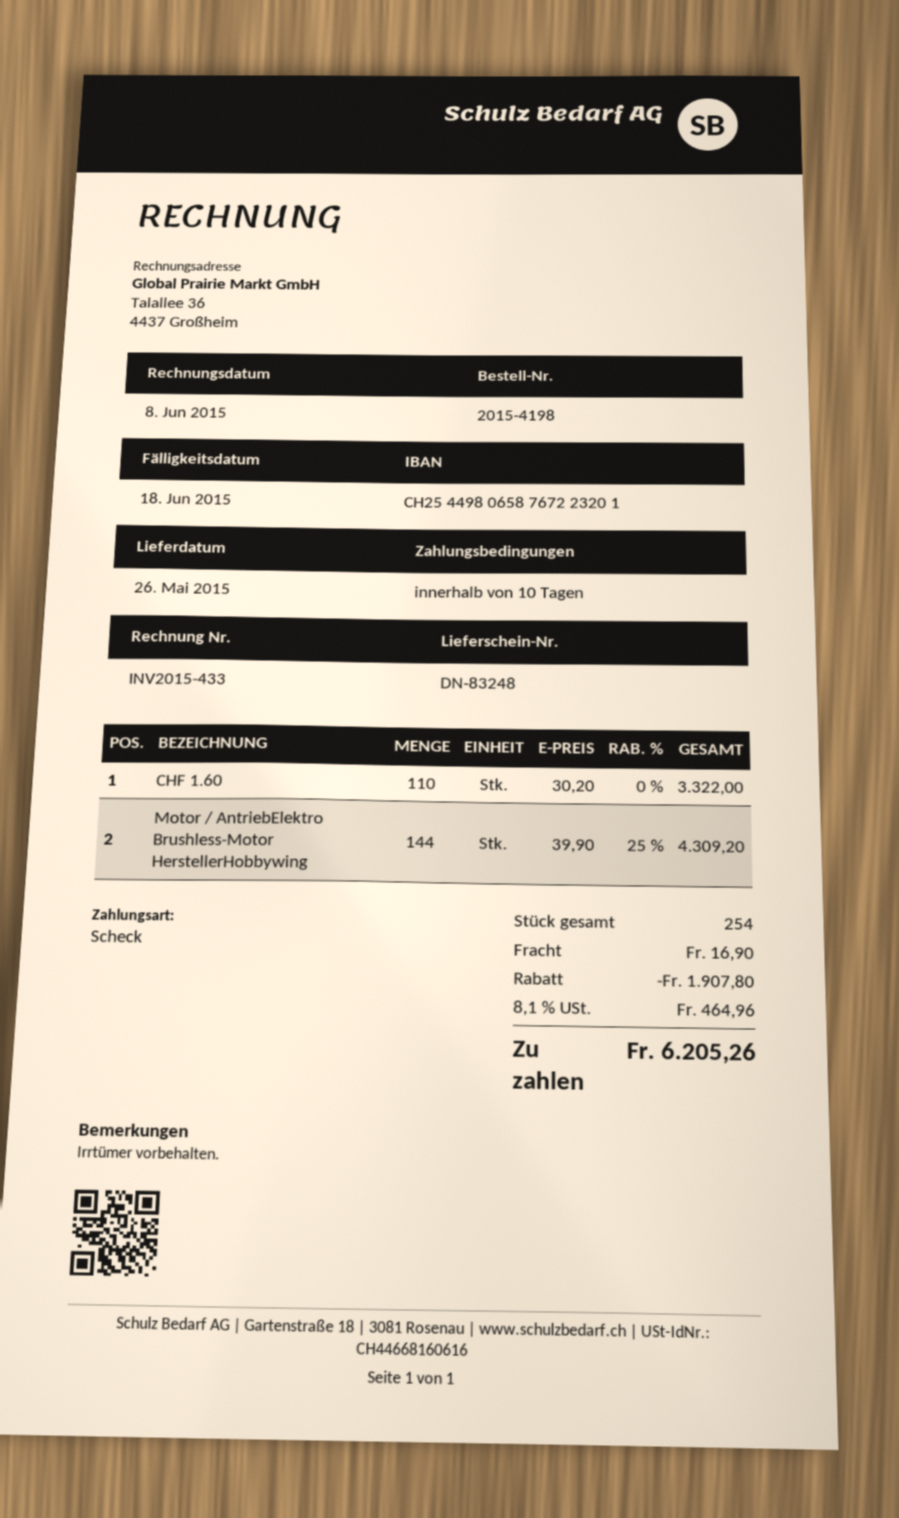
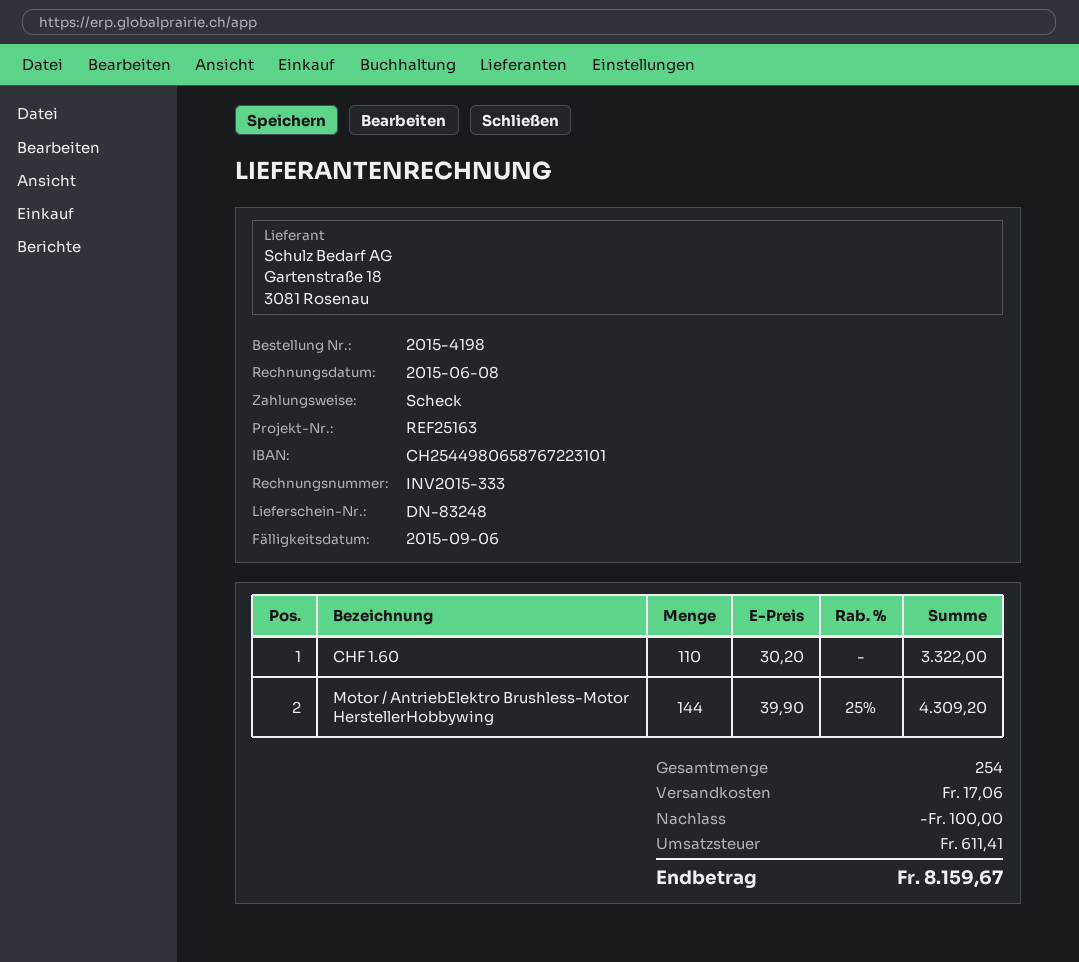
invoice number: INV2015-433 -> INV2015-333
due date: 2015-06-18 -> 2015-09-06
bank account: CH2544980658767223201 -> CH2544980658767223101
discount: 1907.80 -> 100.00
shipping: 16.90 -> 17.06
tax: 464.96 -> 611.41
total: 6205.26 -> 8159.67

